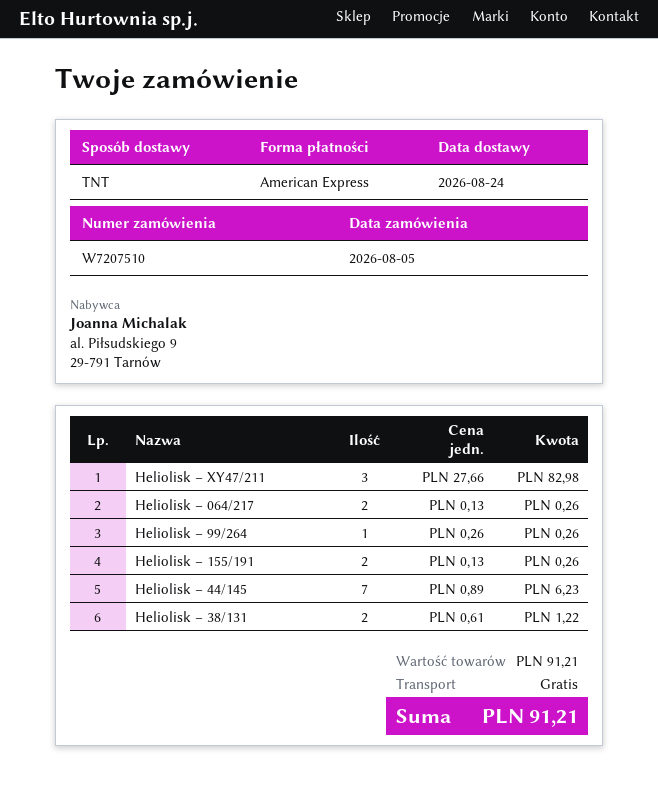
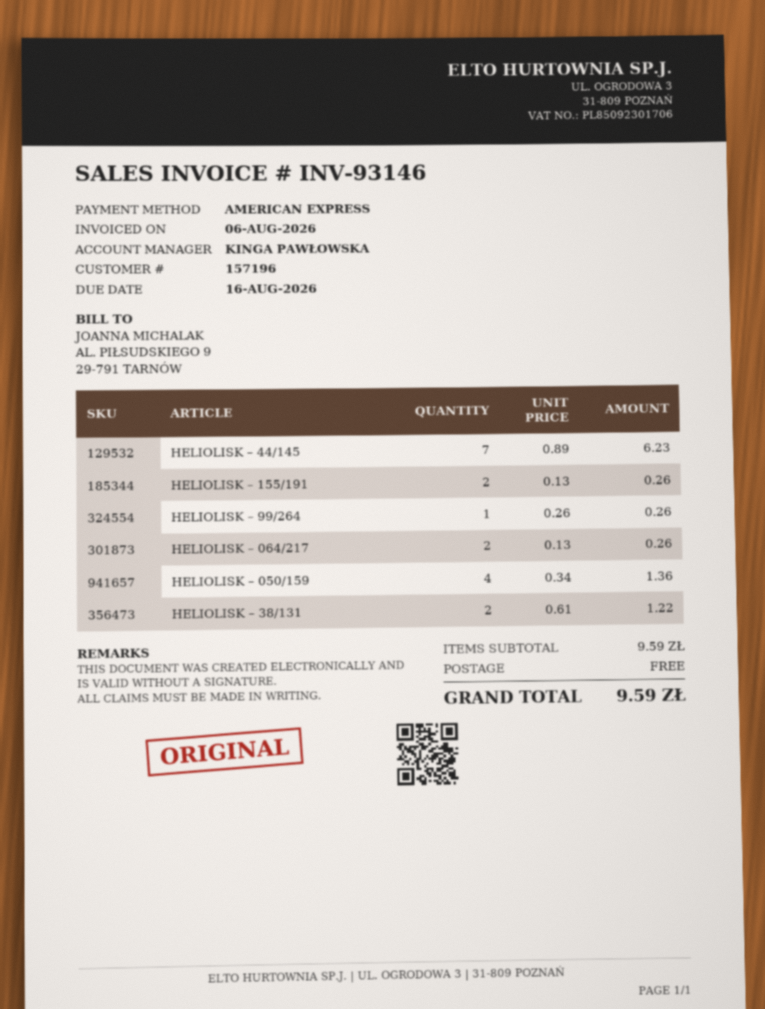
Heliolisk – XY47/211: 3 x 27.66 = 82.98 -> none
HELIOLISK – 050/159: none -> 4 x 0.34 = 1.36
subtotal: 91.21 -> 9.59
total: 91.21 -> 9.59

